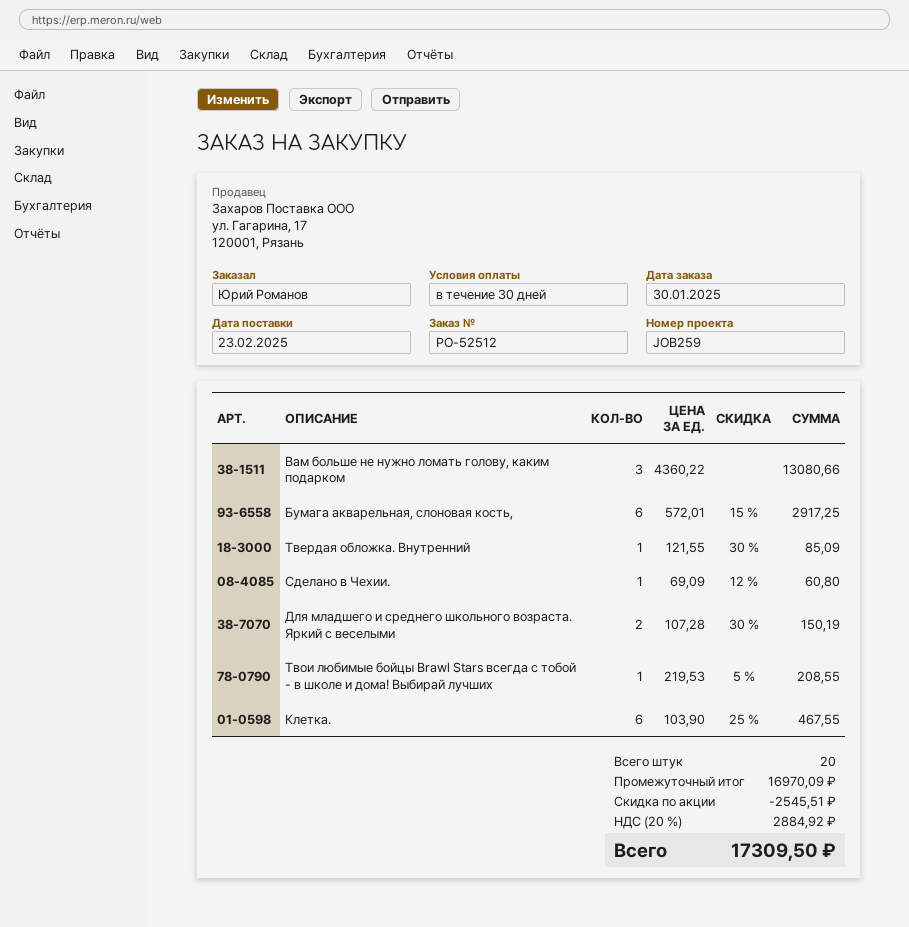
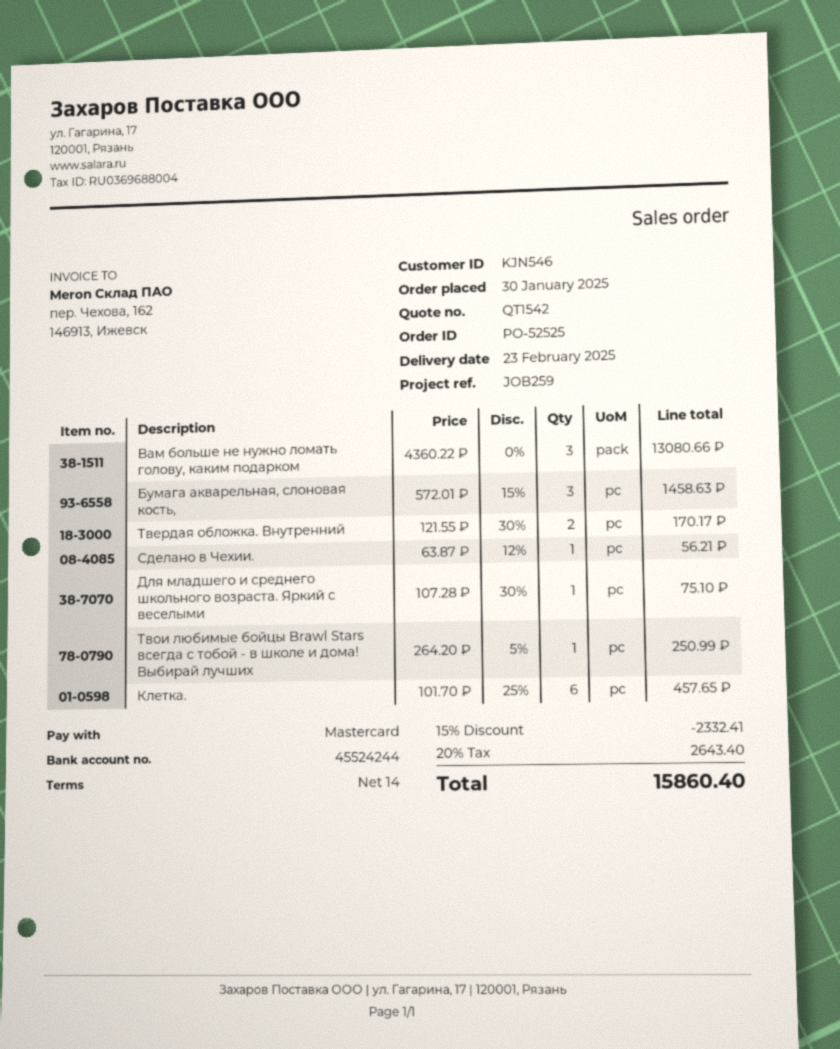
order number: PO-52512 -> PO-52525
payment terms: 30 days -> 14 days
Бумага акварельная, слоновая кость,: 6 x 572.01 - 15% = 2917.25 -> 3 x 572.01 - 15% = 1458.63
Твердая обложка. Внутренний: 1 x 121.55 - 30% = 85.09 -> 2 x 121.55 - 30% = 170.17
Сделано в Чехии.: 1 x 69.09 - 12% = 60.80 -> 1 x 63.87 - 12% = 56.21
Для младшего и среднего школьного возраста. Яркий с веселыми: 2 x 107.28 - 30% = 150.19 -> 1 x 107.28 - 30% = 75.10
Твои любимые бойцы Brawl Stars всегда с тобой - в школе и дома! Выбирай лучших: 1 x 219.53 - 5% = 208.55 -> 1 x 264.20 - 5% = 250.99
Клетка.: 6 x 103.90 - 25% = 467.55 -> 6 x 101.70 - 25% = 457.65
discount: 2545.51 -> 2332.41
tax: 20% = 2884.92 -> 20% = 2643.40
total: 17309.50 -> 15860.40

